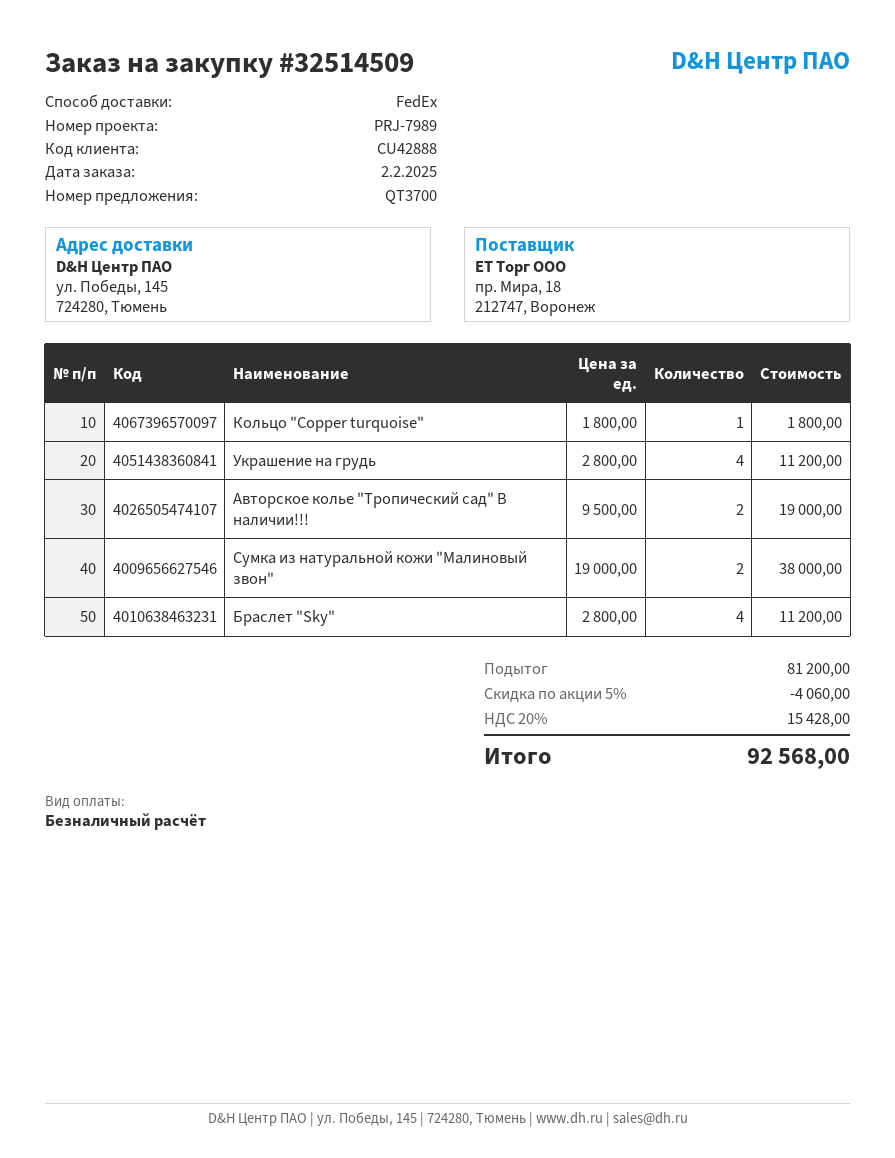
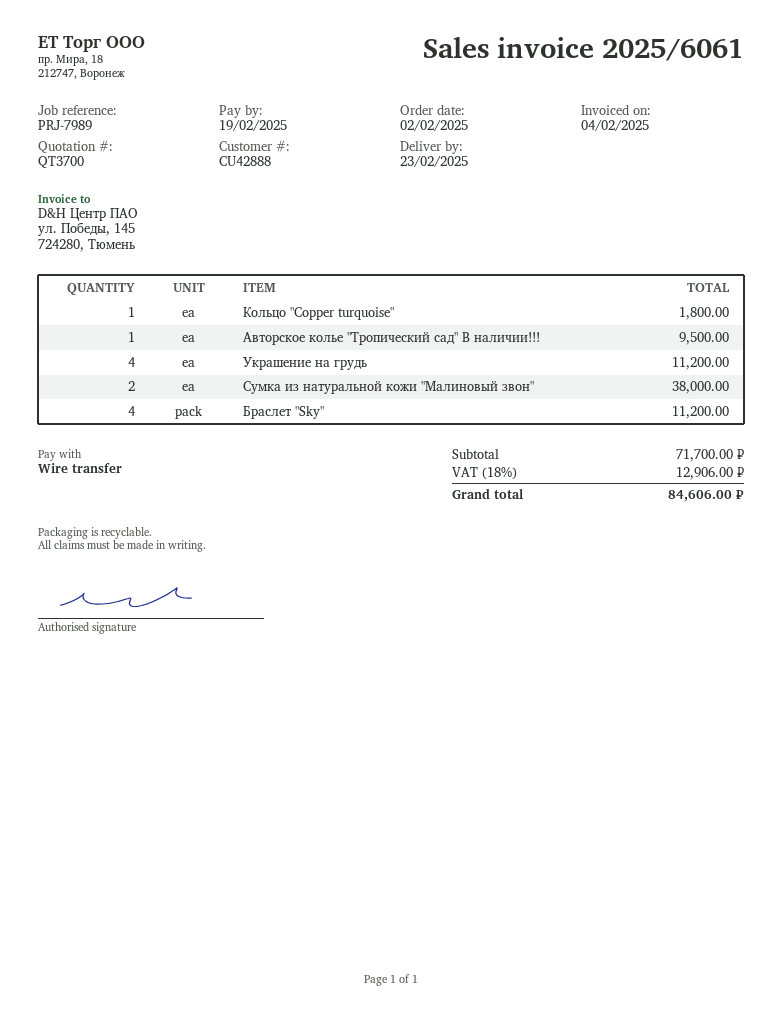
Авторское колье "Тропический сад" В наличии!!!: 2 for 19000.00 -> 1 for 9500.00
subtotal: 81200.00 -> 71700.00
discount: 5% = 4060.00 -> none
tax: 20% = 15428.00 -> 18% = 12906.00
total: 92568.00 -> 84606.00

